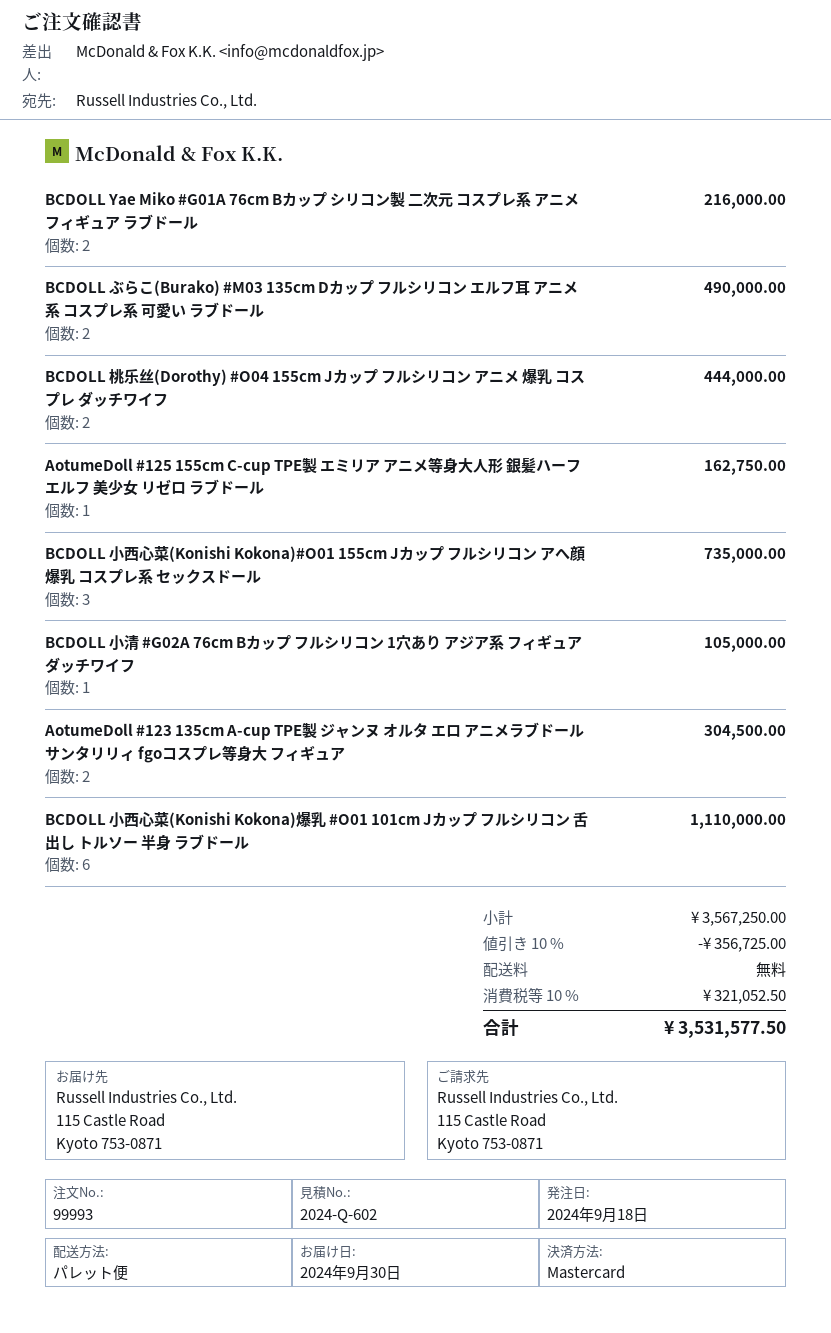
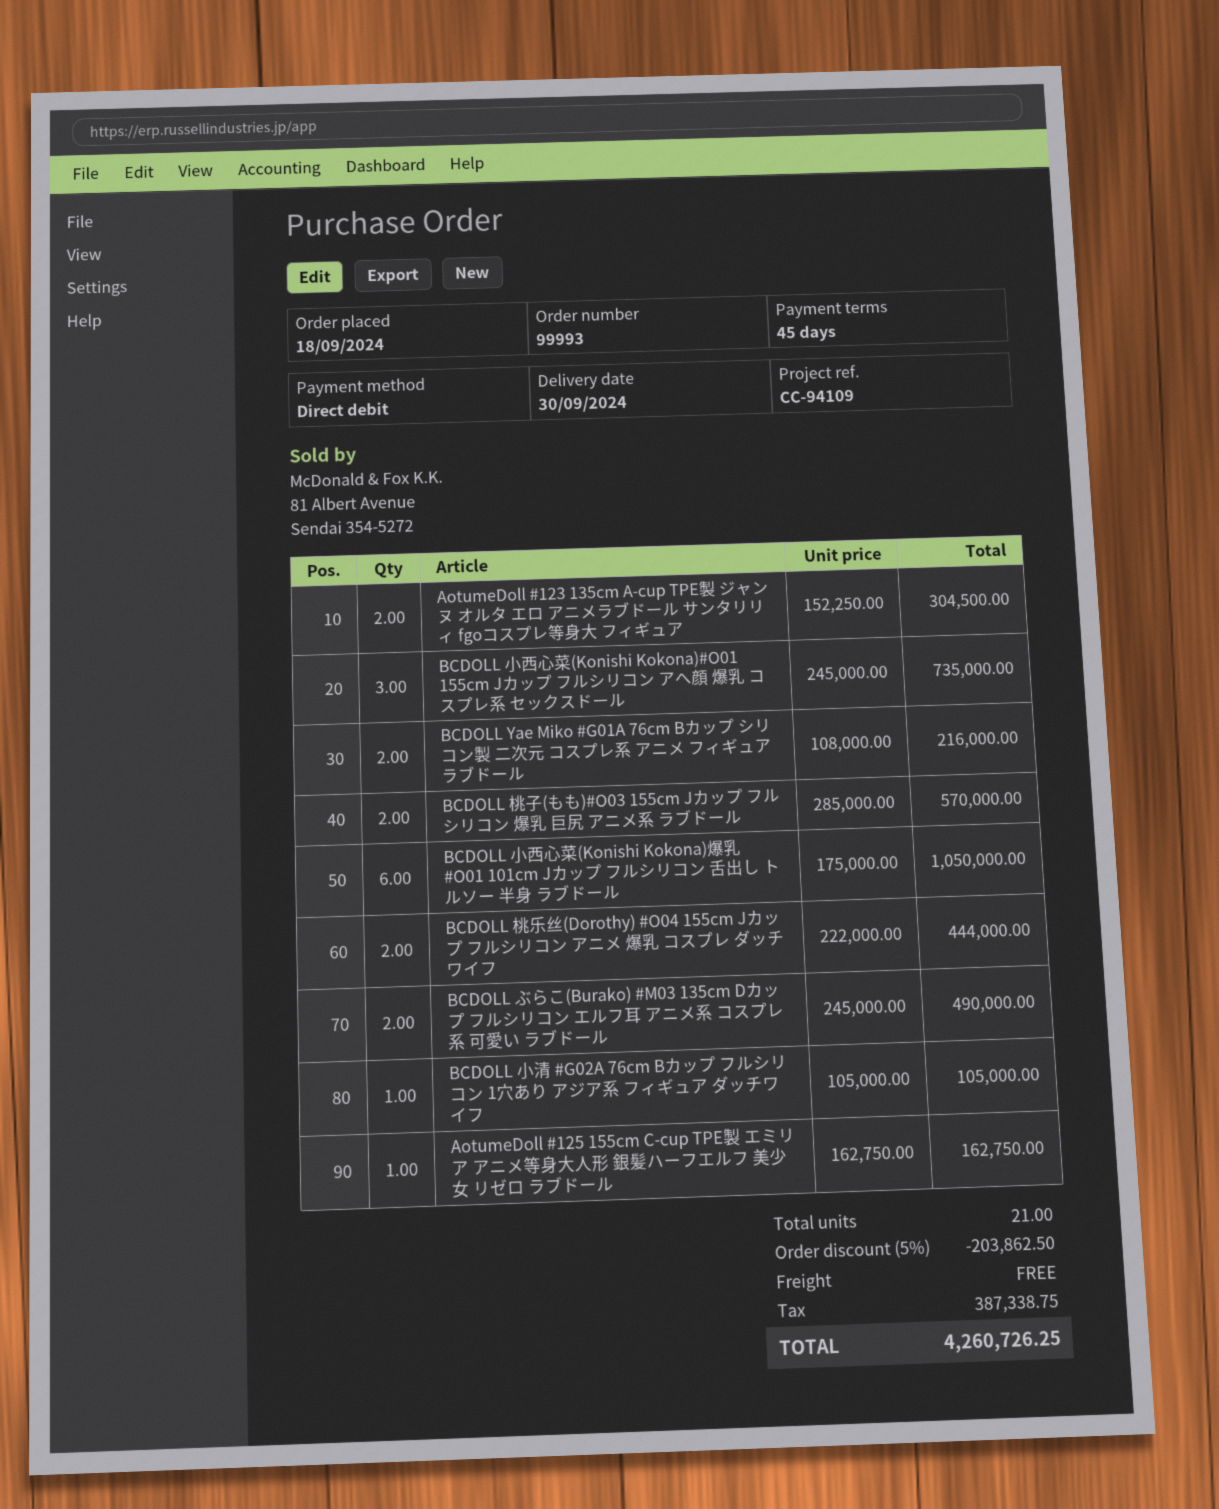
payment method: Mastercard -> direct debit
BCDOLL 小西心菜(Konishi Kokona)爆乳 #O01 101cm Jカップ フルシリコン 舌出し トルソー 半身 ラブドール: 6 for 1110000.00 -> 6 for 1050000.00
BCDOLL 桃子(もも)#O03 155cm Jカップ フルシリコン 爆乳 巨尻 アニメ系 ラブドール: none -> 2 for 570000.00
discount: 10% = 356725.00 -> 5% = 203862.50
tax: 321052.50 -> 387338.75
total: 3531577.50 -> 4260726.25

